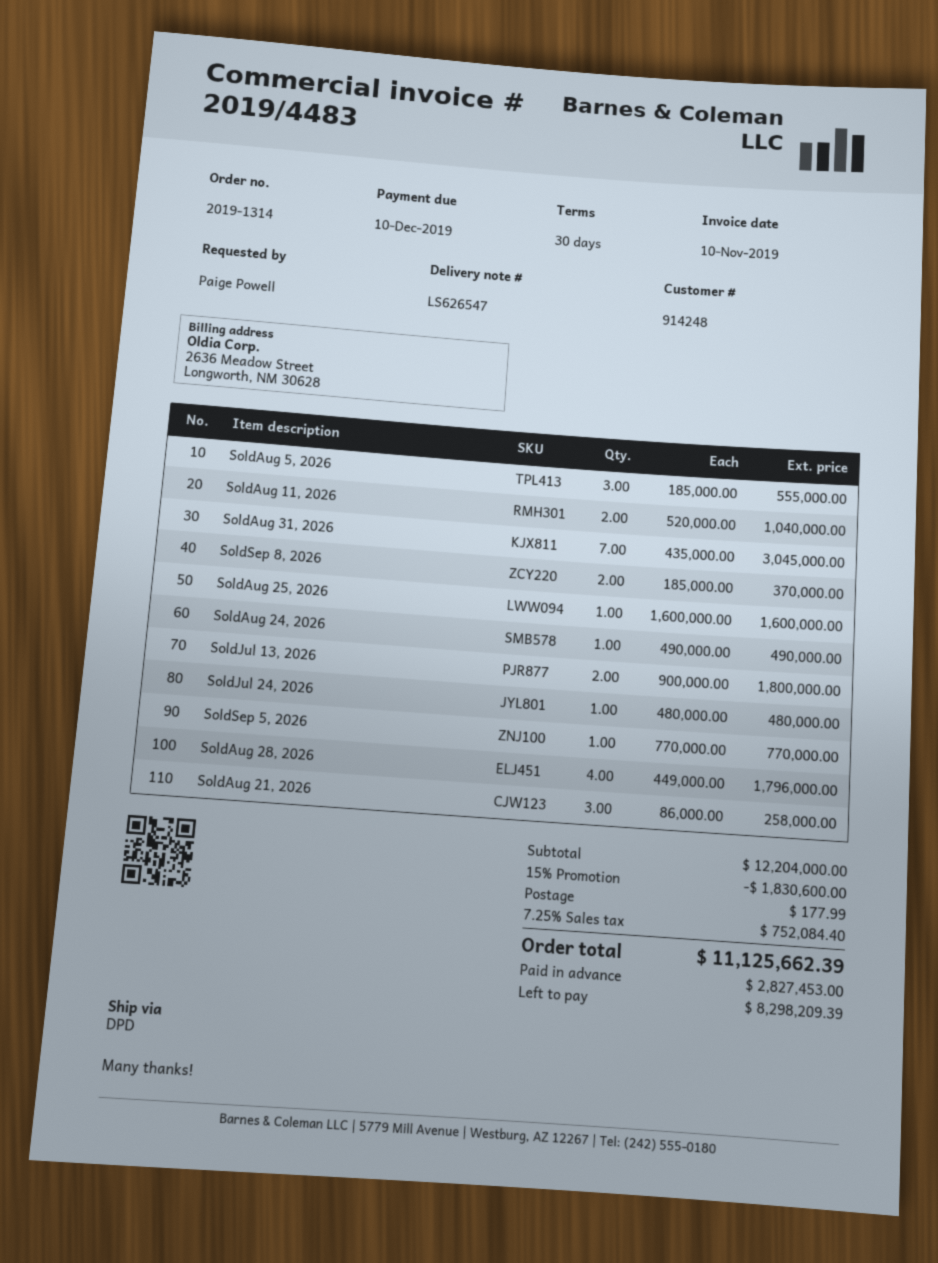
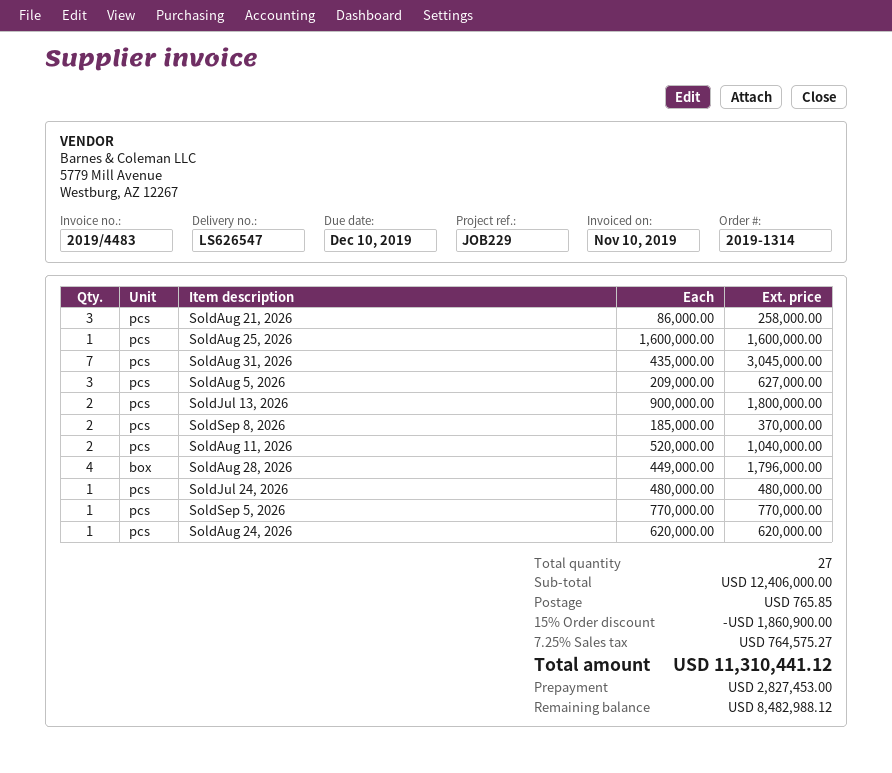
SoldAug 5, 2026: 3 x 185000.00 = 555000.00 -> 3 x 209000.00 = 627000.00
SoldAug 24, 2026: 1 x 490000.00 = 490000.00 -> 1 x 620000.00 = 620000.00
subtotal: 12204000.00 -> 12406000.00
discount: 15% = 1830600.00 -> 15% = 1860900.00
shipping: 177.99 -> 765.85
tax: 7.25% = 752084.40 -> 7.25% = 764575.27
total: 11125662.39 -> 11310441.12
balance: 8298209.39 -> 8482988.12

